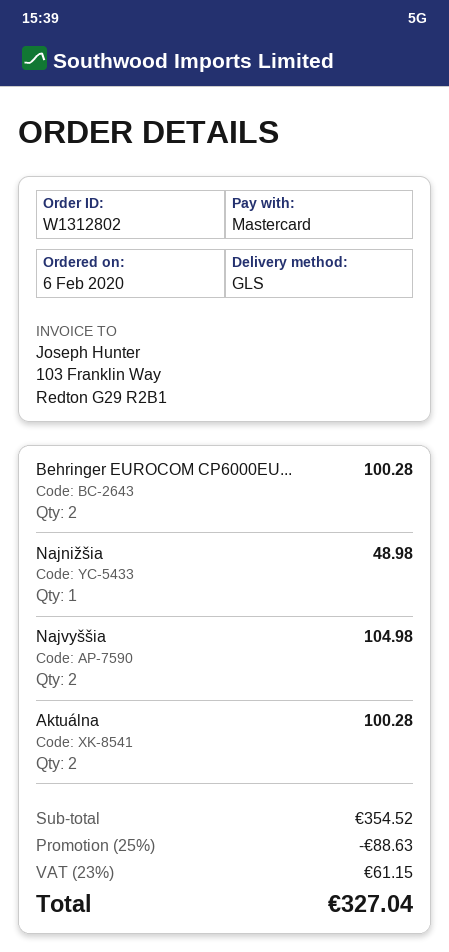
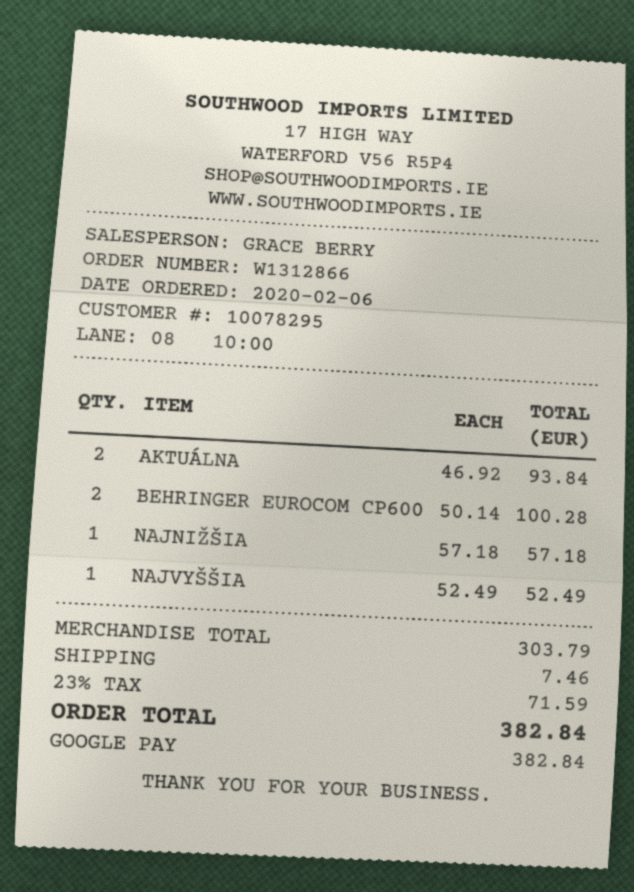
order number: W1312802 -> W1312866
payment method: Mastercard -> Google Pay
Najnižšia: 1 for 48.98 -> 1 for 57.18
Najvyššia: 2 for 104.98 -> 1 for 52.49
Aktuálna: 2 for 100.28 -> 2 for 93.84
subtotal: 354.52 -> 303.79
discount: 25% = 88.63 -> none
shipping: none -> 7.46
tax: 23% = 61.15 -> 23% = 71.59
total: 327.04 -> 382.84

